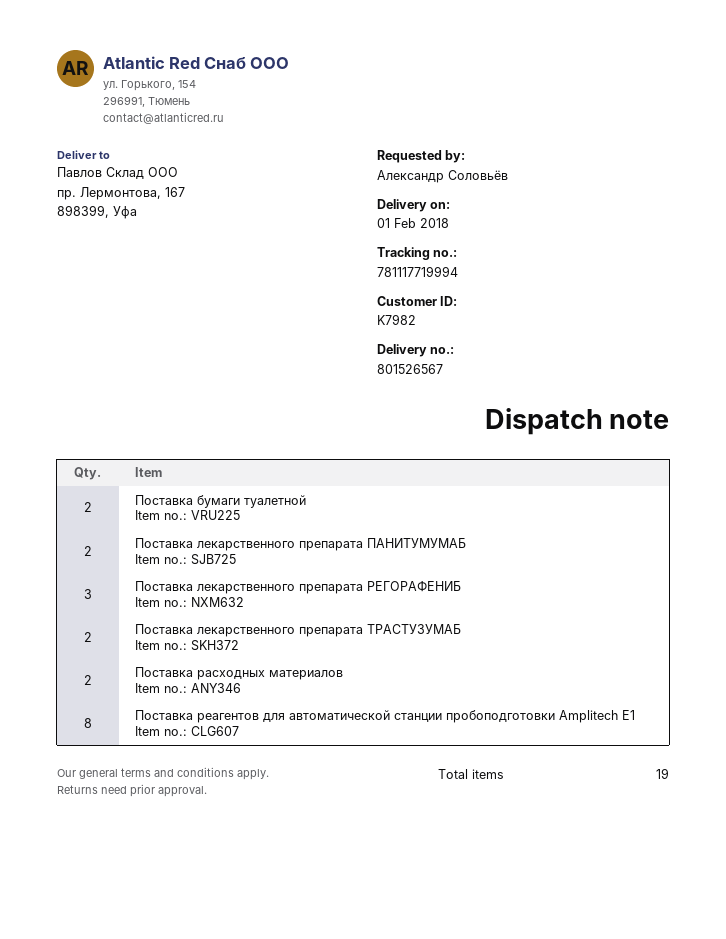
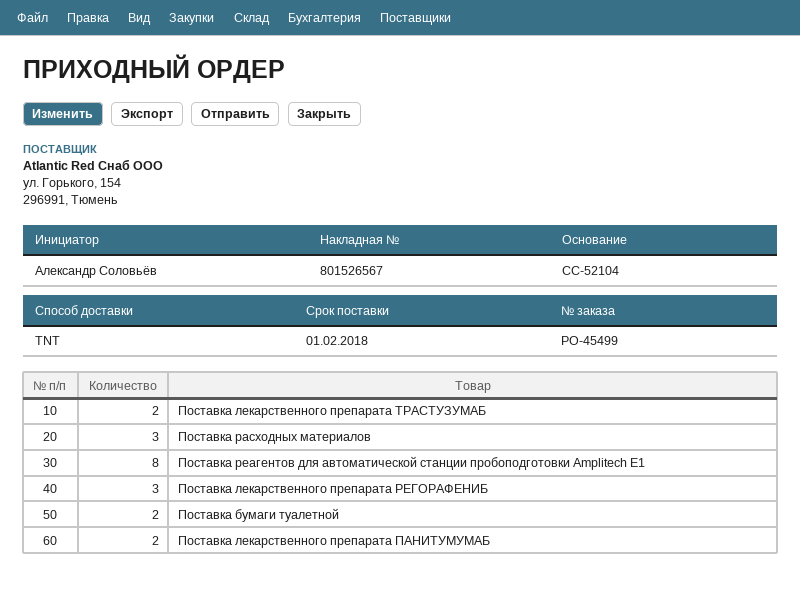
Поставка расходных материалов: 2 -> 3

